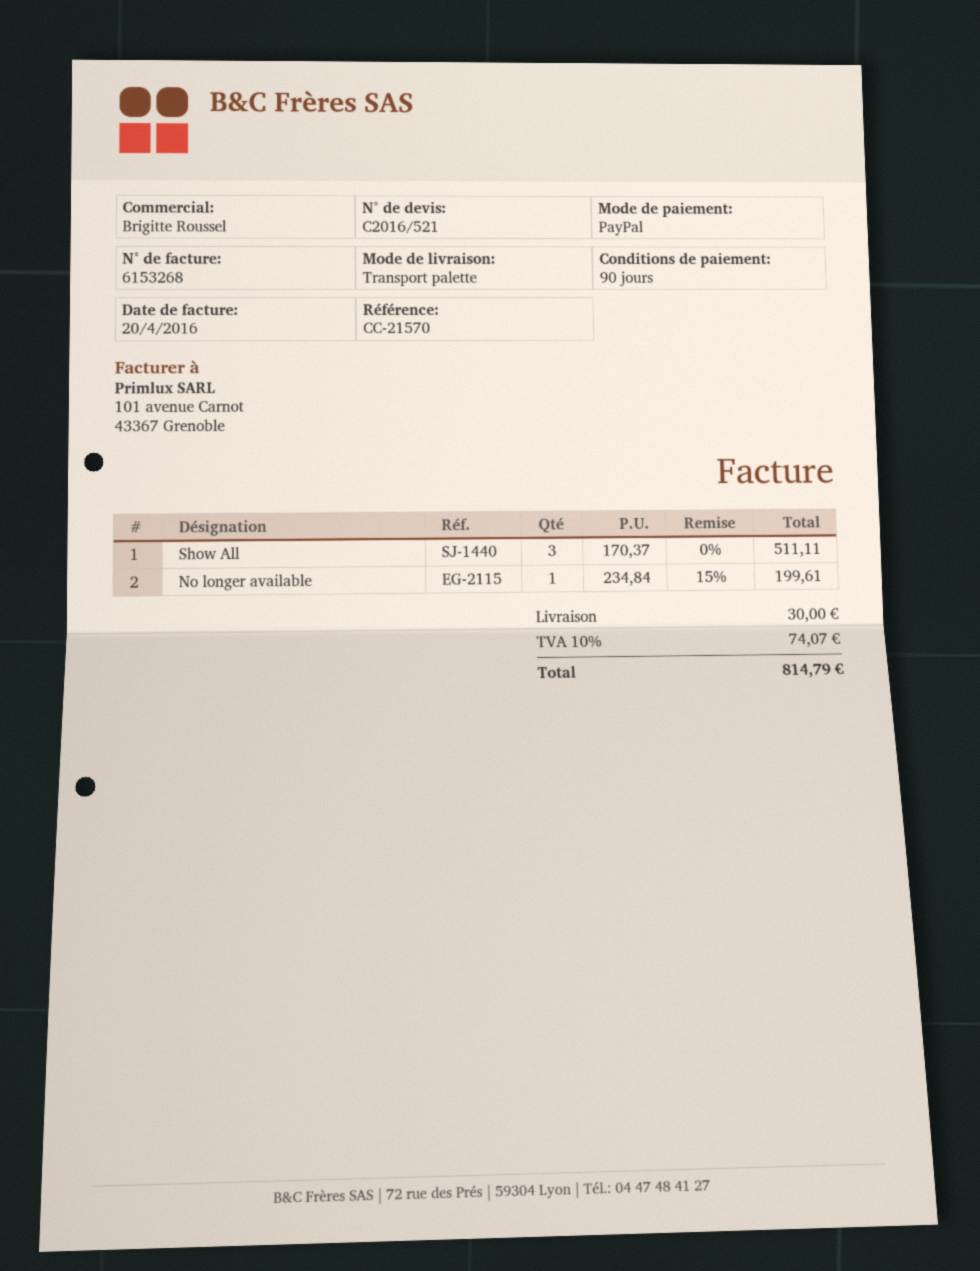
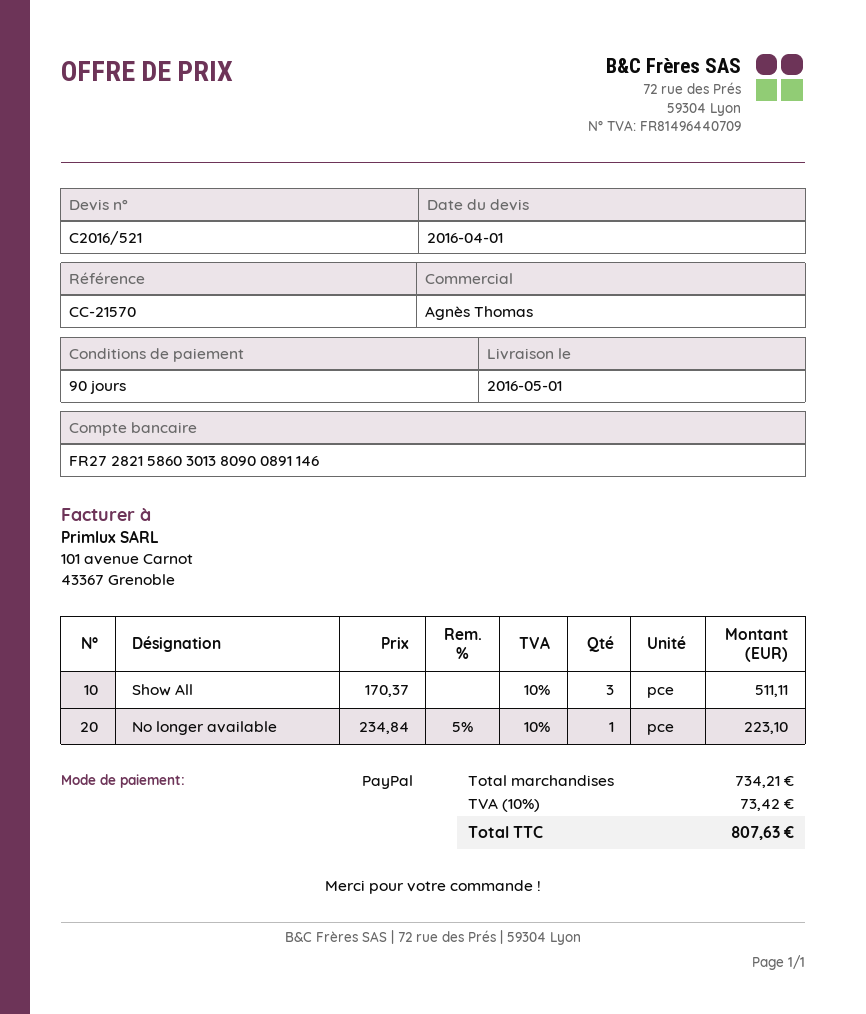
sales rep: Brigitte Roussel -> Agnès Thomas
No longer available: 1 x 234.84 - 15% = 199.61 -> 1 x 234.84 - 5% = 223.10
shipping: 30.00 -> none
tax: 10% = 74.07 -> 10% = 73.42
total: 814.79 -> 807.63

